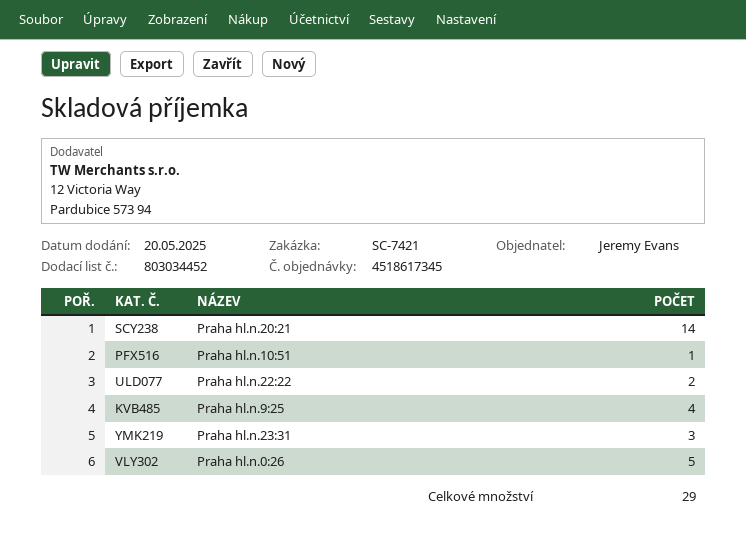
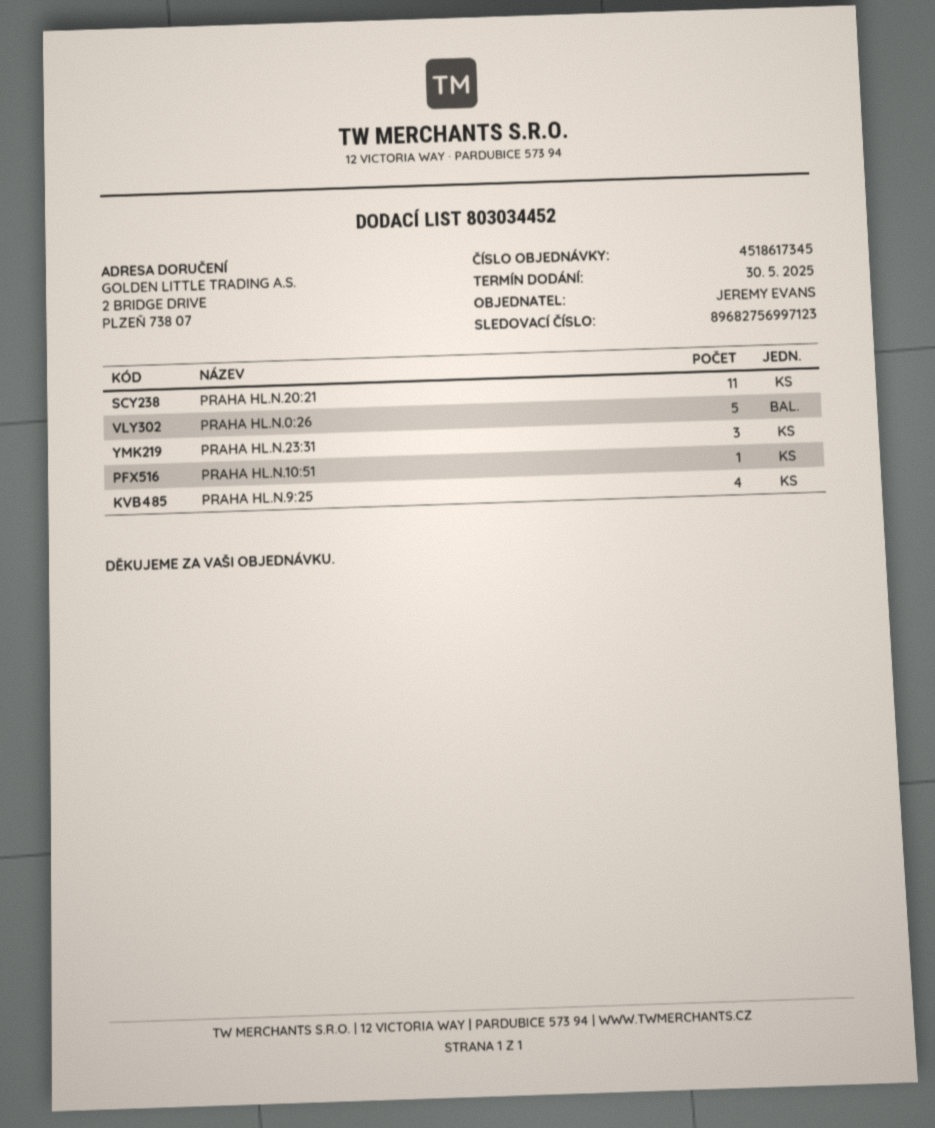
delivery date: 2025-05-20 -> 2025-05-30
Praha hl.n.20:21: 14 -> 11
Praha hl.n.22:22: 2 -> none

